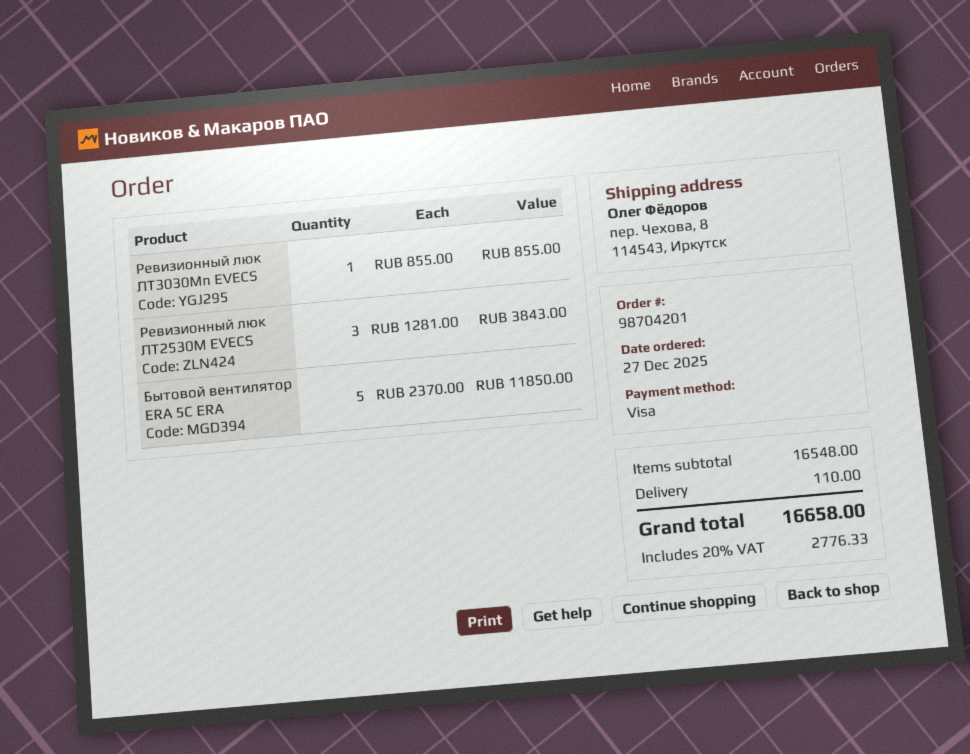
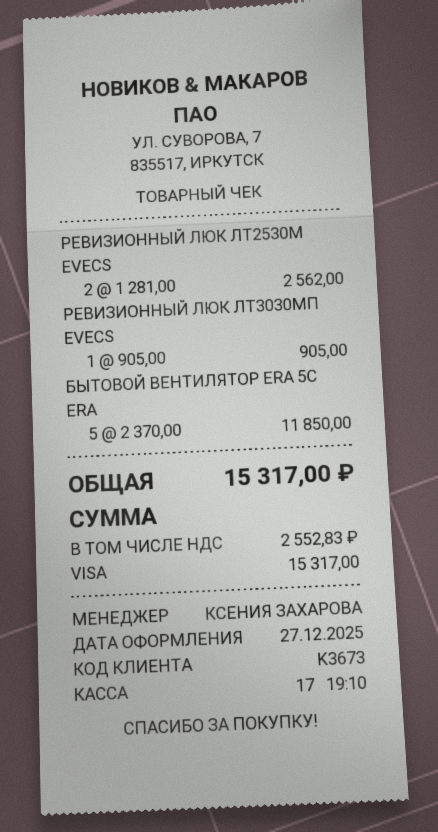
Ревизионный люк ЛТ3030Мп EVECS: 1 x 855.00 = 855.00 -> 1 x 905.00 = 905.00
Ревизионный люк ЛТ2530М EVECS: 3 x 1281.00 = 3843.00 -> 2 x 1281.00 = 2562.00
shipping: 110.00 -> none
tax: 2776.33 -> 2552.83
total: 16658.00 -> 15317.00

